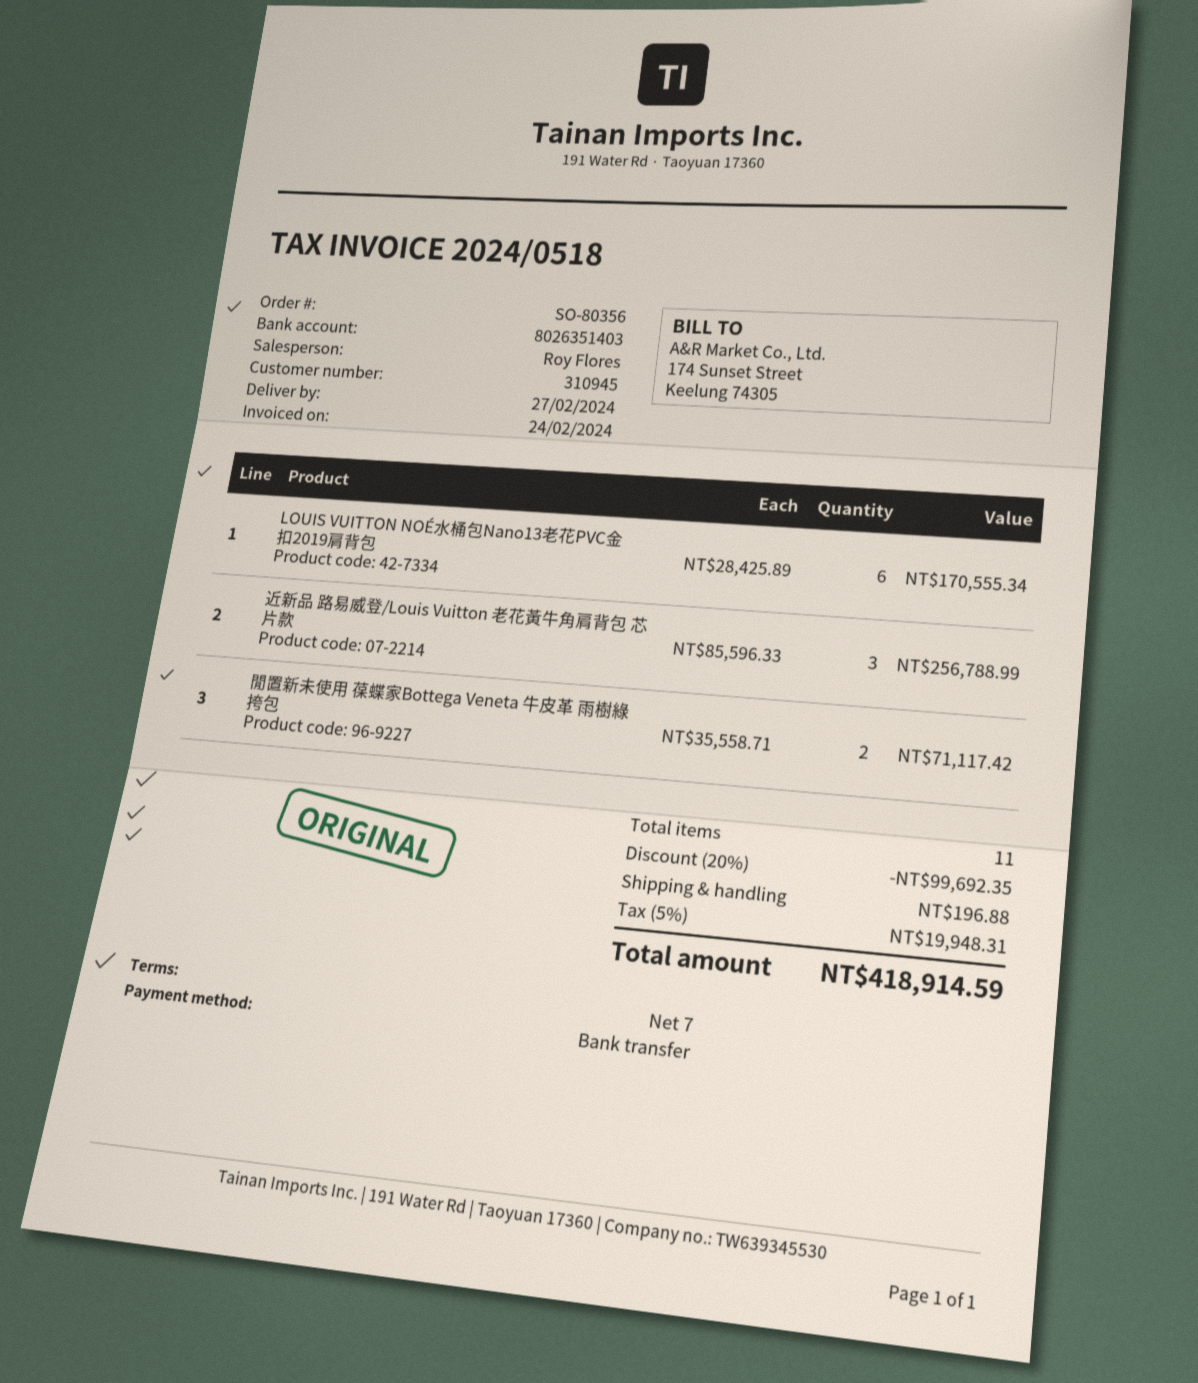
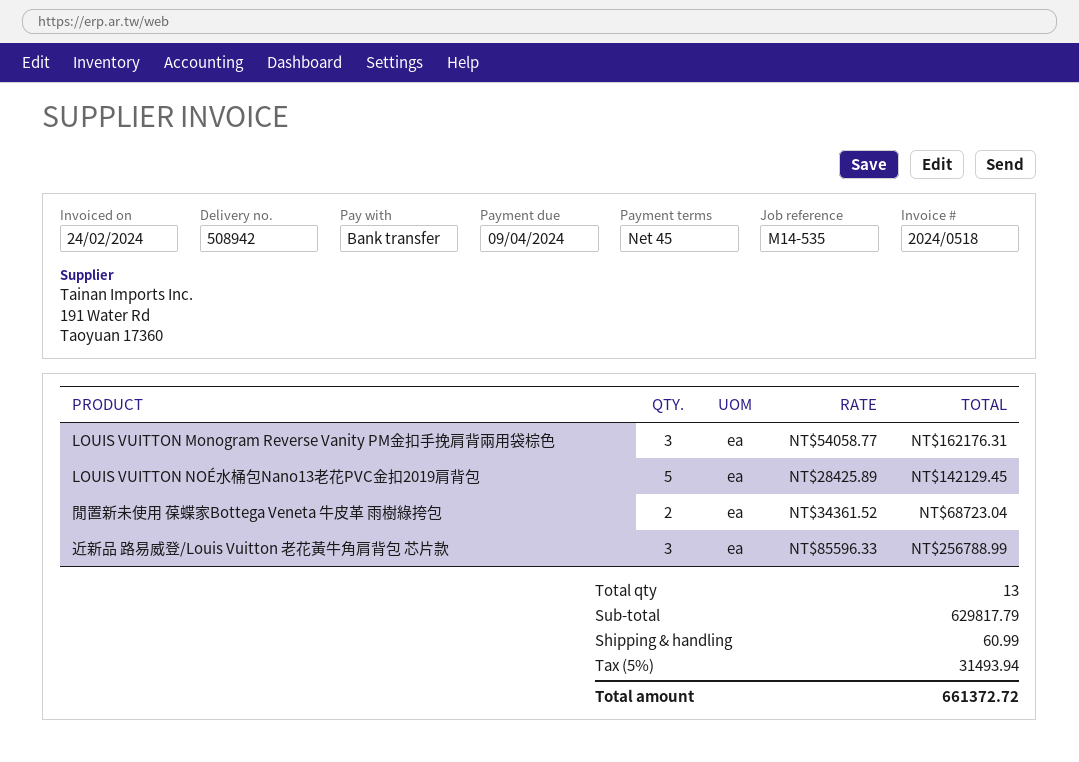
payment terms: 7 days -> 45 days
LOUIS VUITTON NOÉ水桶包Nano13老花PVC金扣2019肩背包: 6 x 28425.89 = 170555.34 -> 5 x 28425.89 = 142129.45
閒置新未使用 葆蝶家Bottega Veneta 牛皮革 雨樹綠挎包: 2 x 35558.71 = 71117.42 -> 2 x 34361.52 = 68723.04
LOUIS VUITTON Monogram Reverse Vanity PM金扣手挽肩背兩用袋棕色: none -> 3 x 54058.77 = 162176.31
total quantity: 11 -> 13
discount: 20% = 99692.35 -> none
shipping: 196.88 -> 60.99
tax: 5% = 19948.31 -> 5% = 31493.94
total: 418914.59 -> 661372.72

